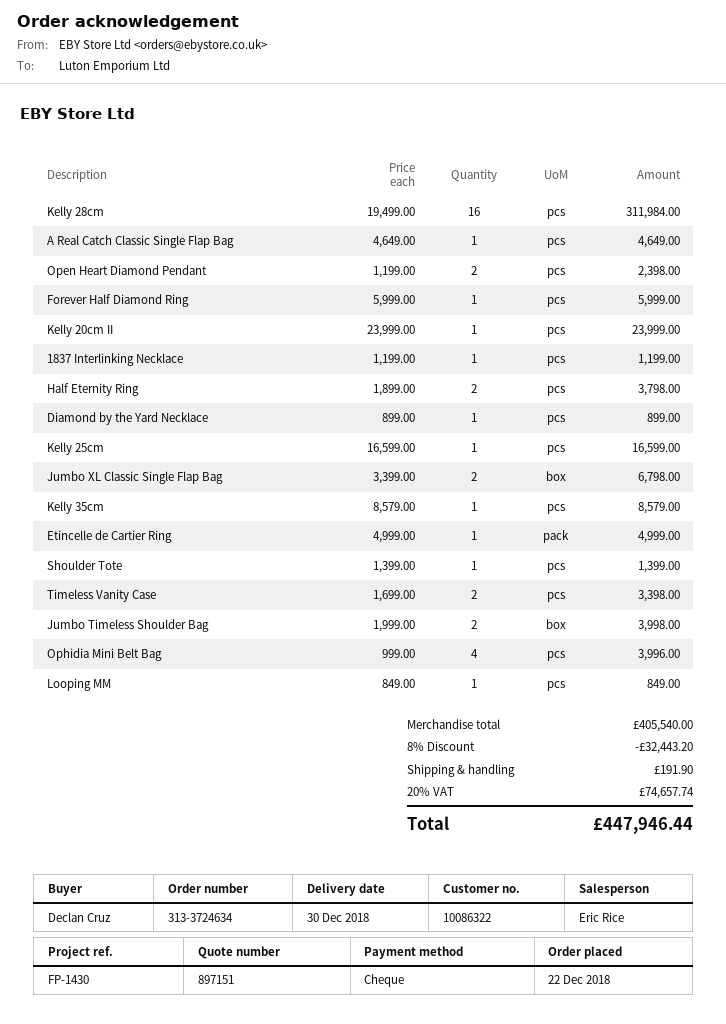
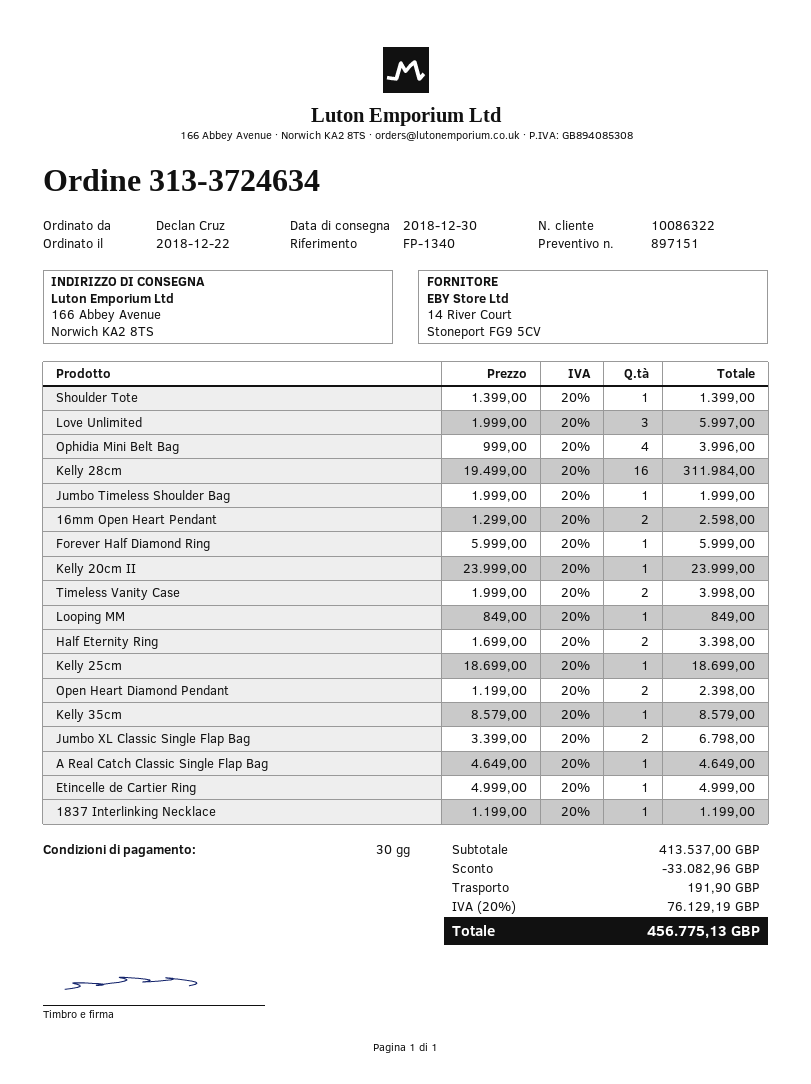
reference: FP-1430 -> FP-1340
Half Eternity Ring: 2 x 1899.00 = 3798.00 -> 2 x 1699.00 = 3398.00
Diamond by the Yard Necklace: 1 x 899.00 = 899.00 -> none
Kelly 25cm: 1 x 16599.00 = 16599.00 -> 1 x 18699.00 = 18699.00
Timeless Vanity Case: 2 x 1699.00 = 3398.00 -> 2 x 1999.00 = 3998.00
Jumbo Timeless Shoulder Bag: 2 x 1999.00 = 3998.00 -> 1 x 1999.00 = 1999.00
Love Unlimited: none -> 3 x 1999.00 = 5997.00
16mm Open Heart Pendant: none -> 2 x 1299.00 = 2598.00
subtotal: 405540.00 -> 413537.00
discount: 32443.20 -> 33082.96
tax: 20% = 74657.74 -> 20% = 76129.19
total: 447946.44 -> 456775.13

